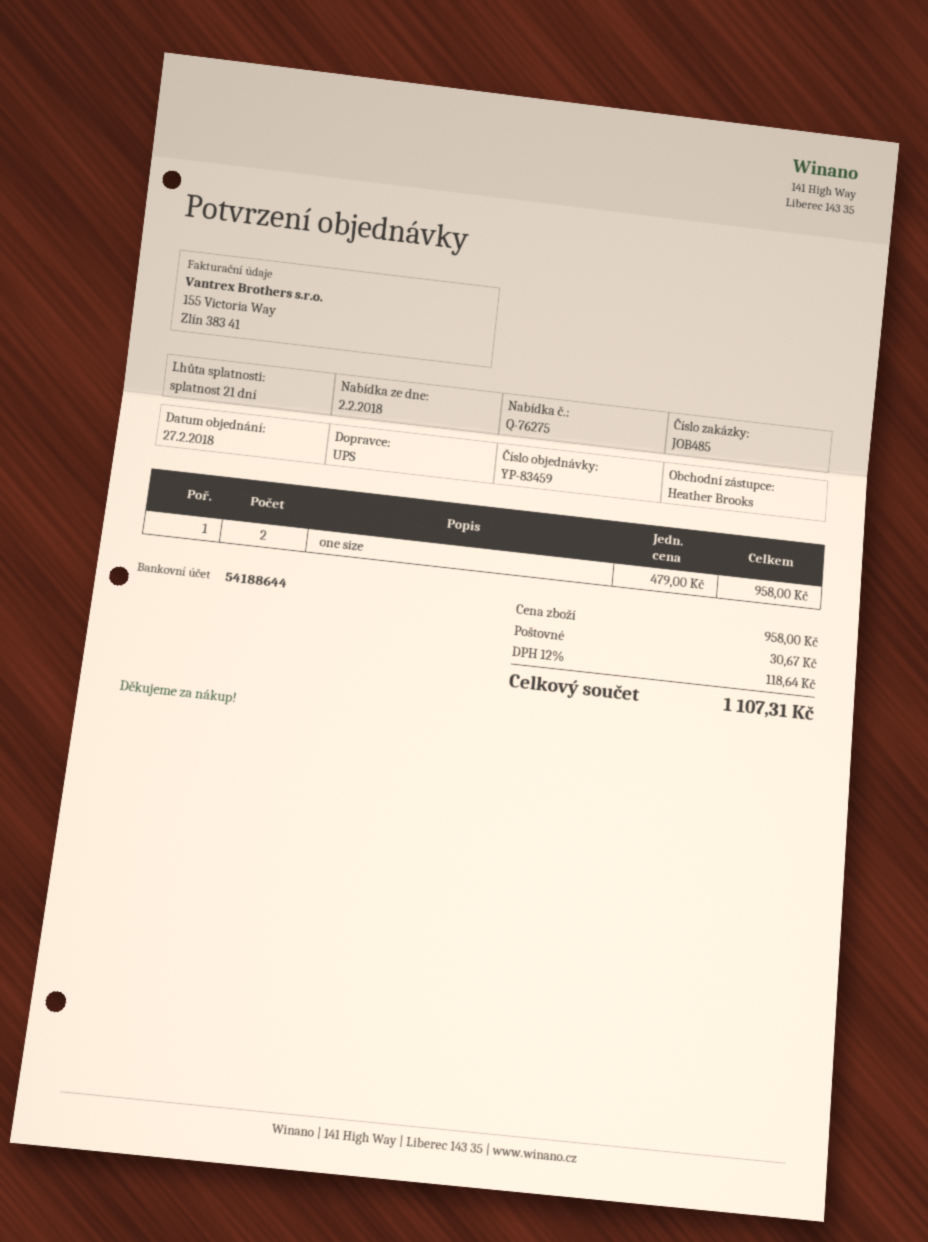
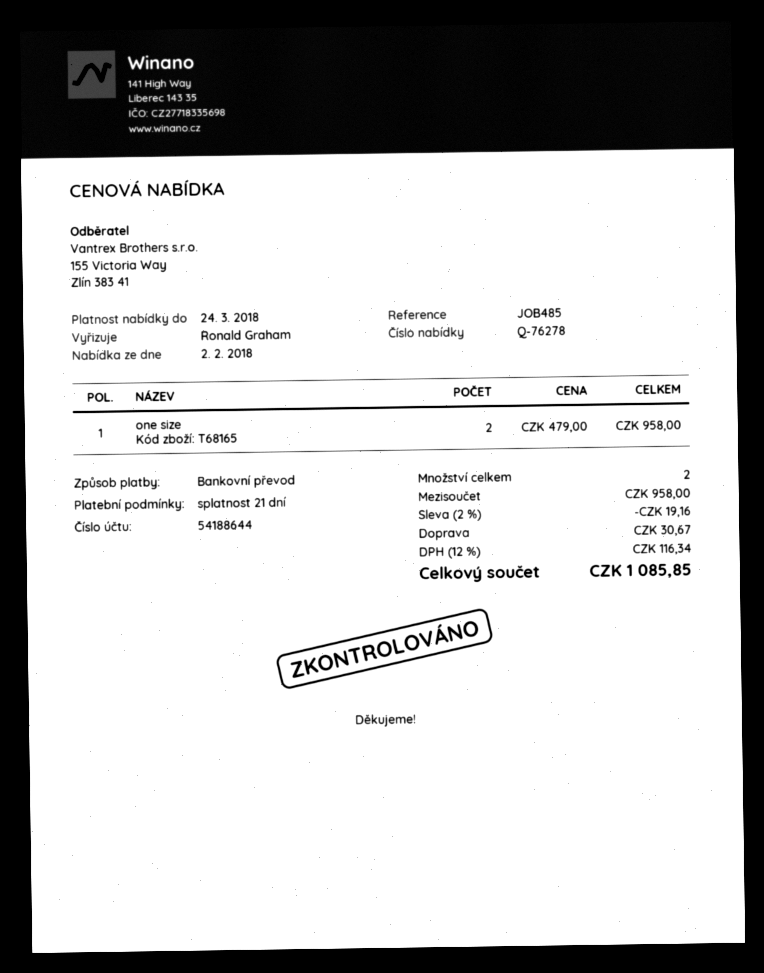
quote number: Q-76275 -> Q-76278
sales rep: Heather Brooks -> Ronald Graham
discount: none -> 2% = 19.16
tax: 12% = 118.64 -> 12% = 116.34
total: 1107.31 -> 1085.85

